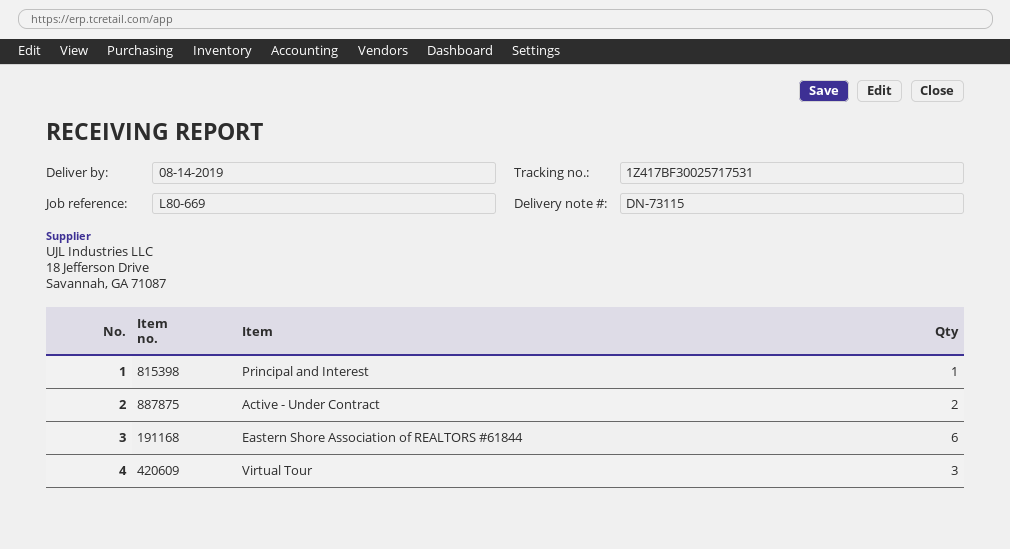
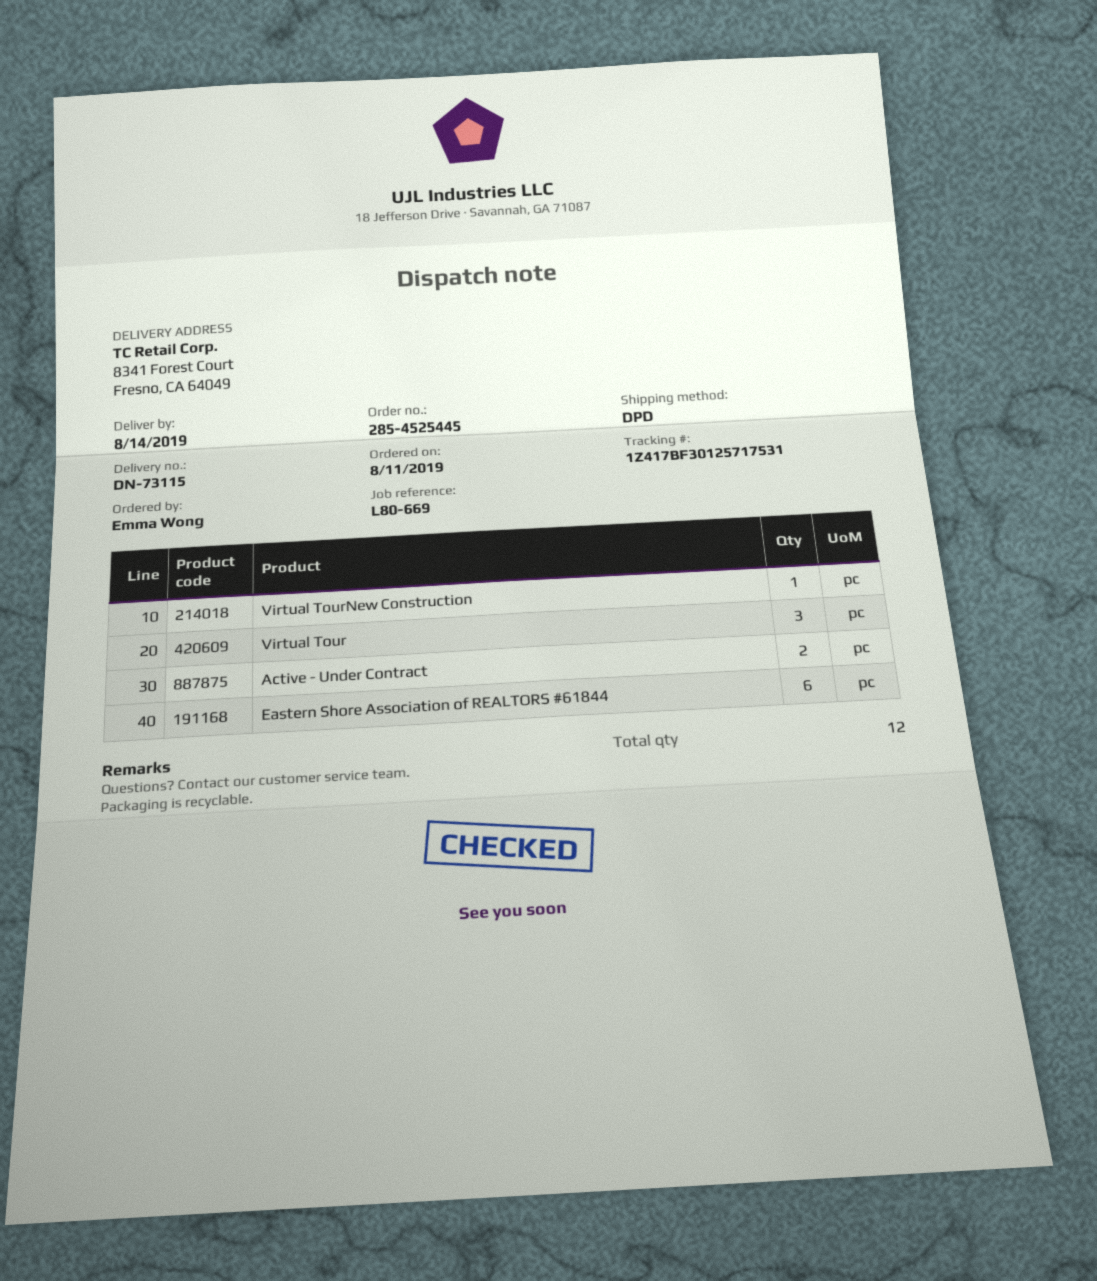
tracking number: 1Z417BF30025717531 -> 1Z417BF30125717531
Principal and Interest: 1 -> none
Virtual TourNew Construction: none -> 1

